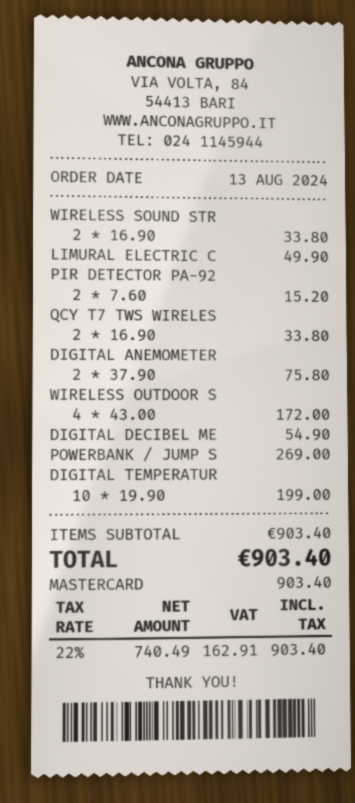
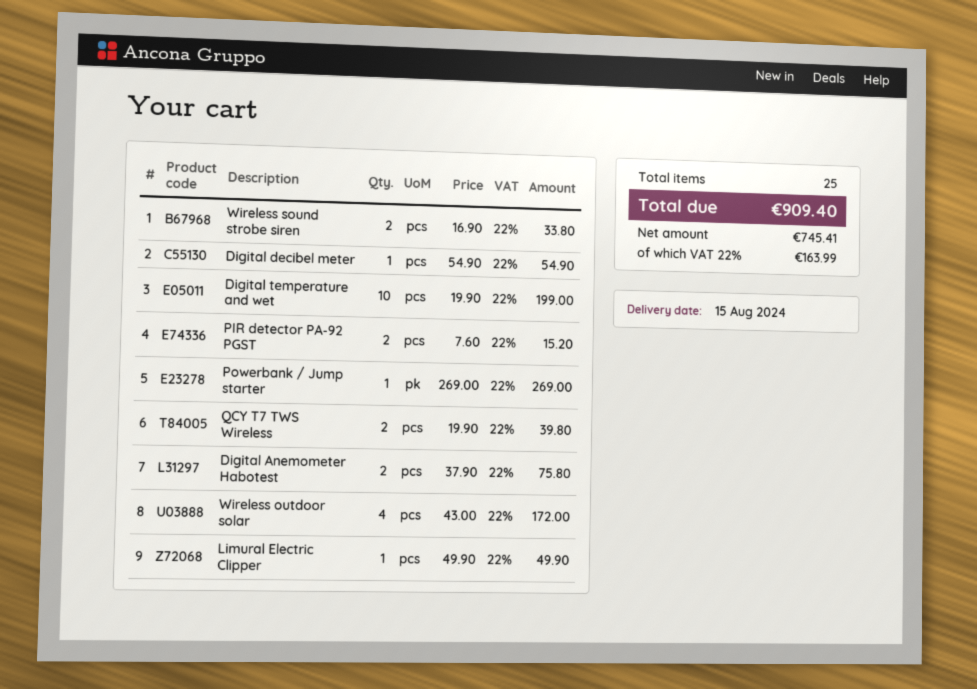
QCY T7 TWS WIRELES: 2 x 16.90 = 33.80 -> 2 x 19.90 = 39.80
net: 740.49 -> 745.41
tax: 22% = 162.91 -> 22% = 163.99
total: 903.40 -> 909.40

